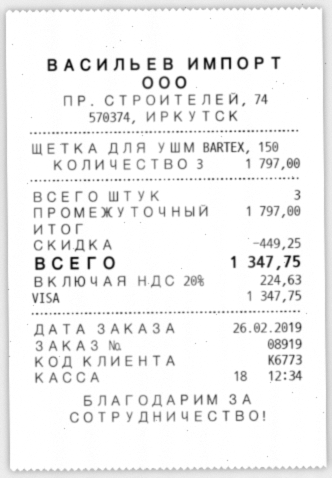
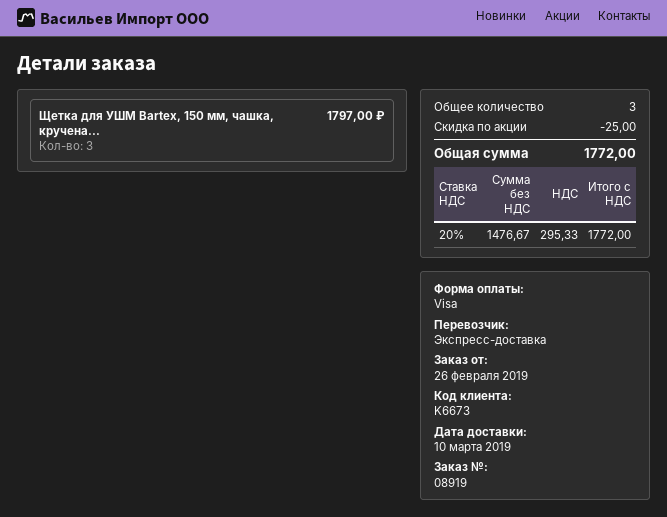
customer number: K6773 -> K6673
discount: 449.25 -> 25.00
tax: 20% = 224.63 -> 20% = 295.33
total: 1347.75 -> 1772.00

